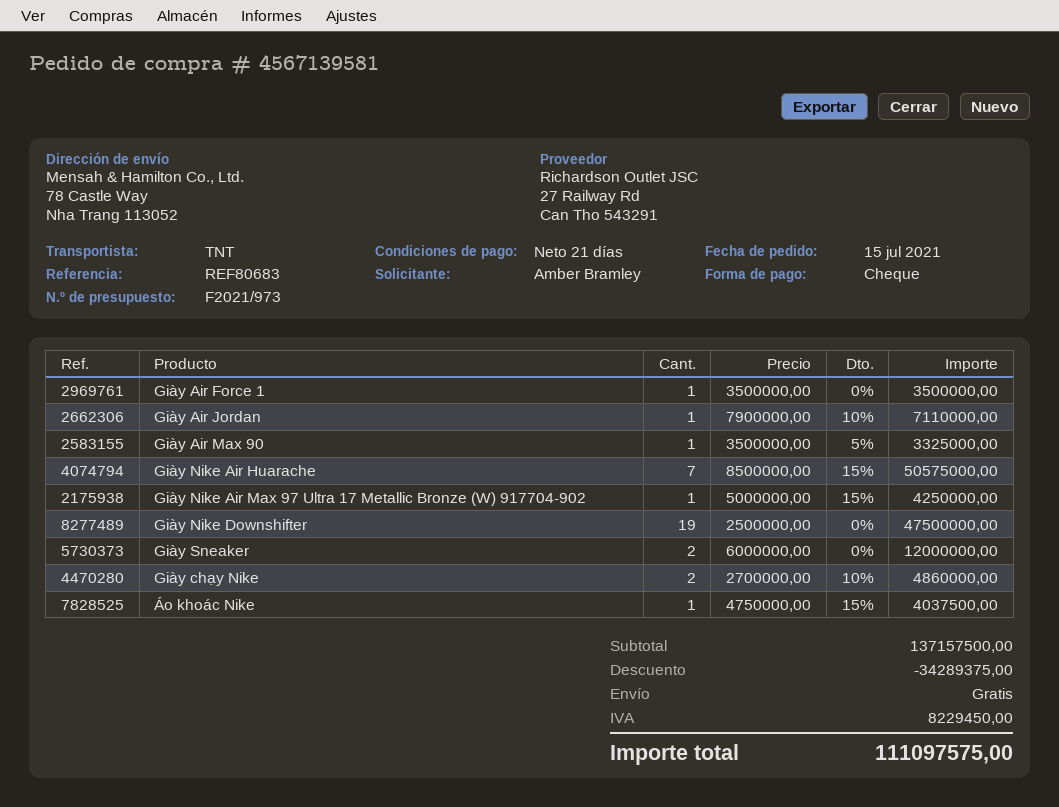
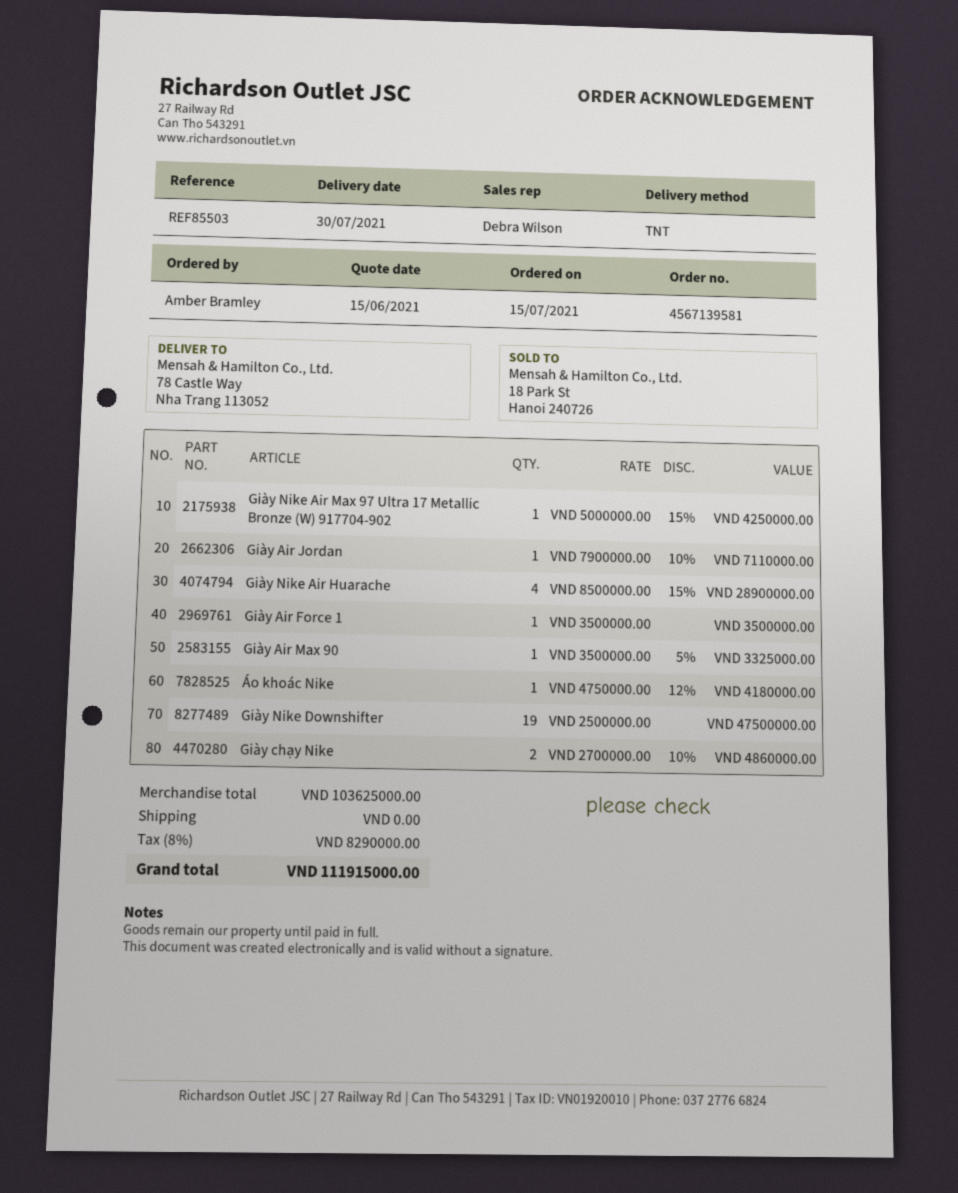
reference: REF80683 -> REF85503
Giày Nike Air Huarache: 7 x 8500000.00 - 15% = 50575000.00 -> 4 x 8500000.00 - 15% = 28900000.00
Giày Sneaker: 2 x 6000000.00 = 12000000.00 -> none
Áo khoác Nike: 1 x 4750000.00 - 15% = 4037500.00 -> 1 x 4750000.00 - 12% = 4180000.00
subtotal: 137157500.00 -> 103625000.00
discount: 34289375.00 -> none
tax: 8229450.00 -> 8290000.00
total: 111097575.00 -> 111915000.00

